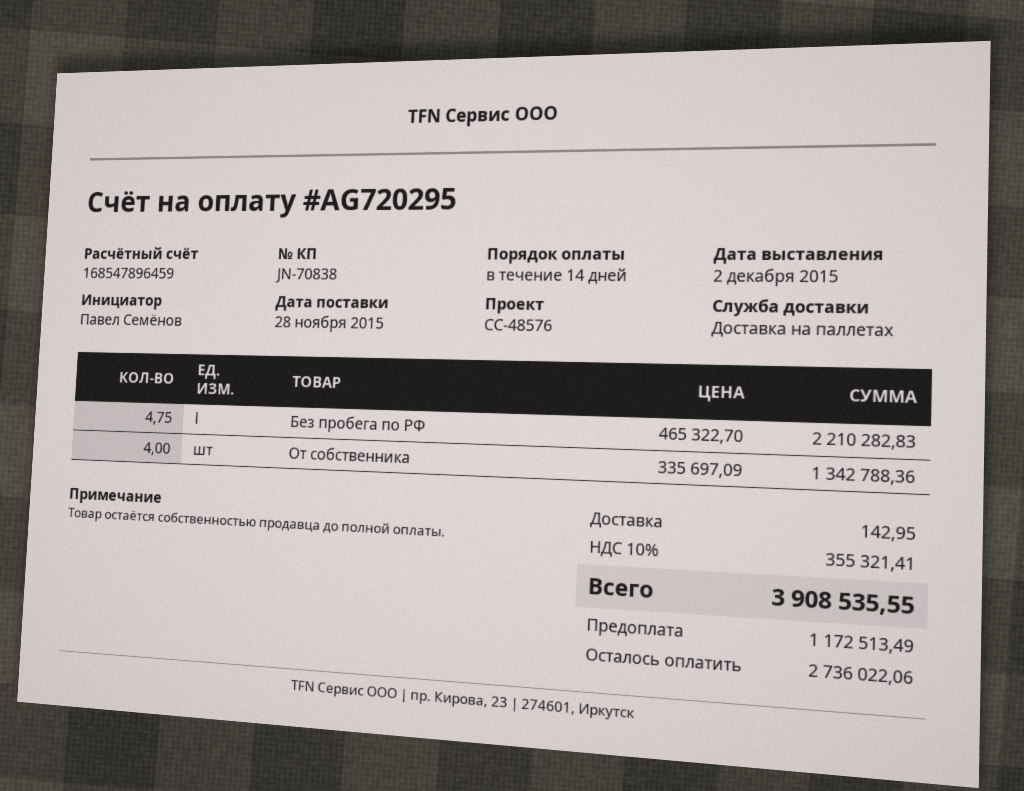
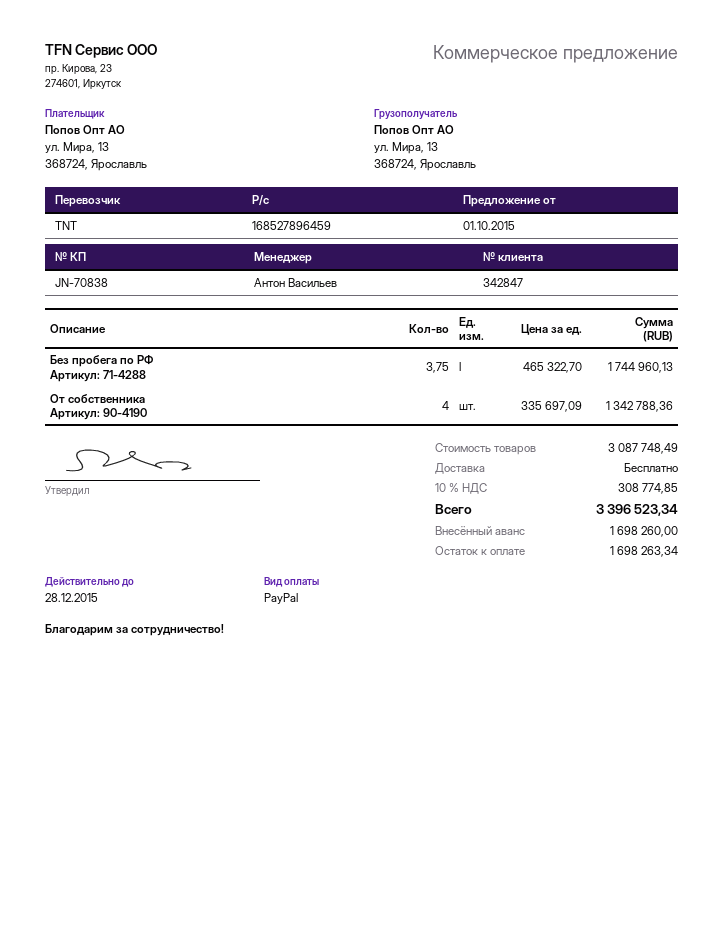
bank account: 168547896459 -> 168527896459
shipping method: pallet freight -> TNT
Без пробега по РФ: 4.75 x 465322.70 = 2210282.83 -> 3.75 x 465322.70 = 1744960.13
shipping: 142.95 -> 0.00
tax: 10% = 355321.41 -> 10% = 308774.85
total: 3908535.55 -> 3396523.34
deposit: 1172513.49 -> 1698260.00
balance: 2736022.06 -> 1698263.34

